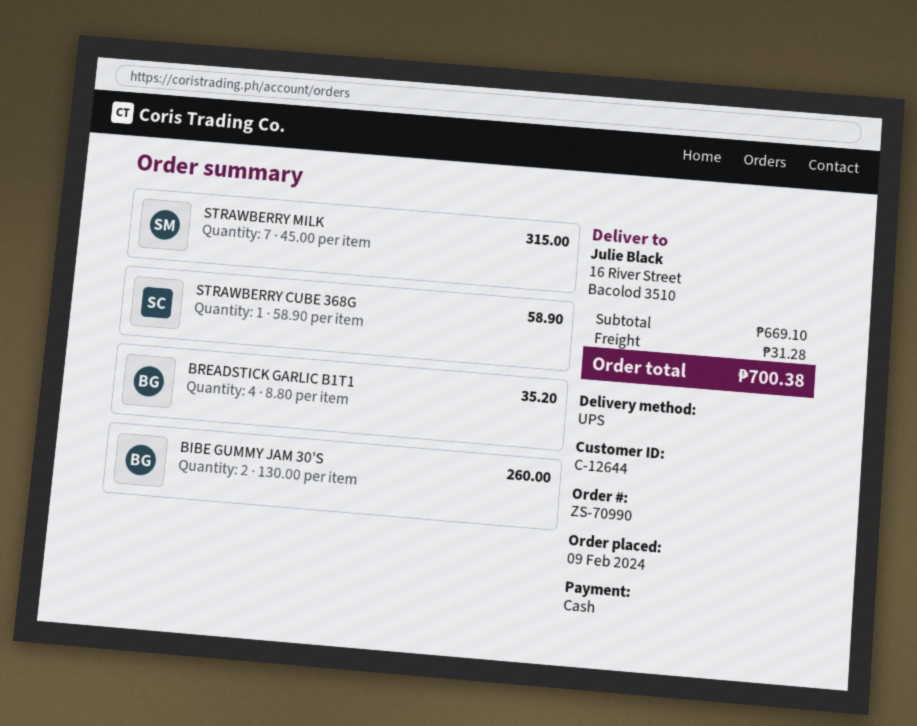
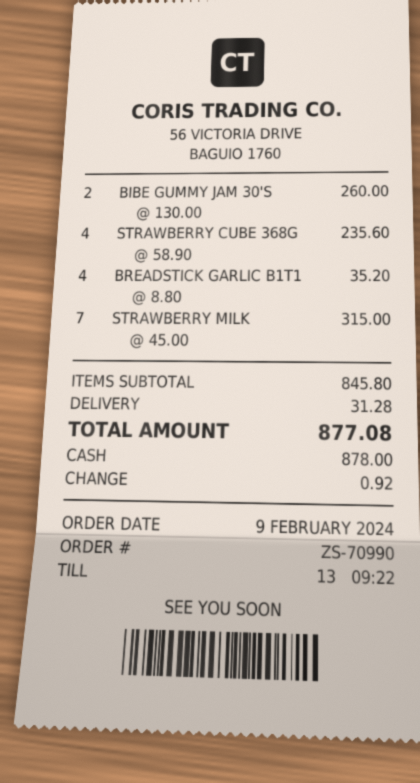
STRAWBERRY CUBE 368G: 1 x 58.90 = 58.90 -> 4 x 58.90 = 235.60
subtotal: 669.10 -> 845.80
total: 700.38 -> 877.08

